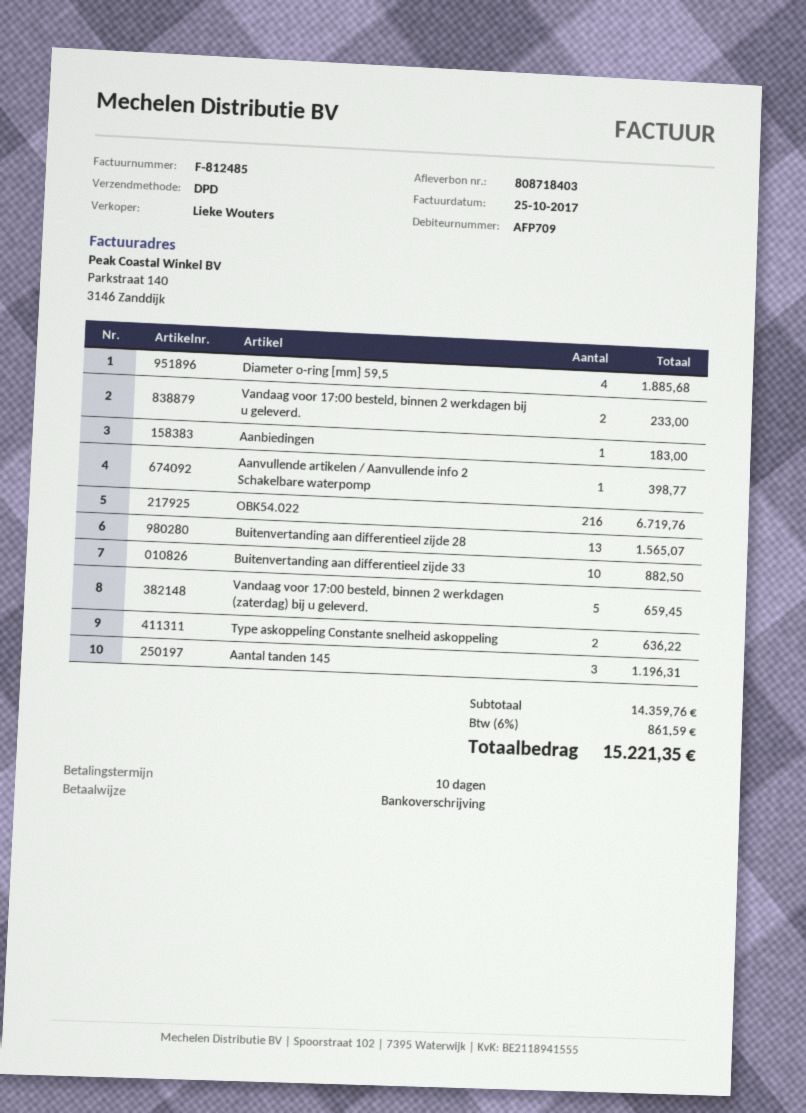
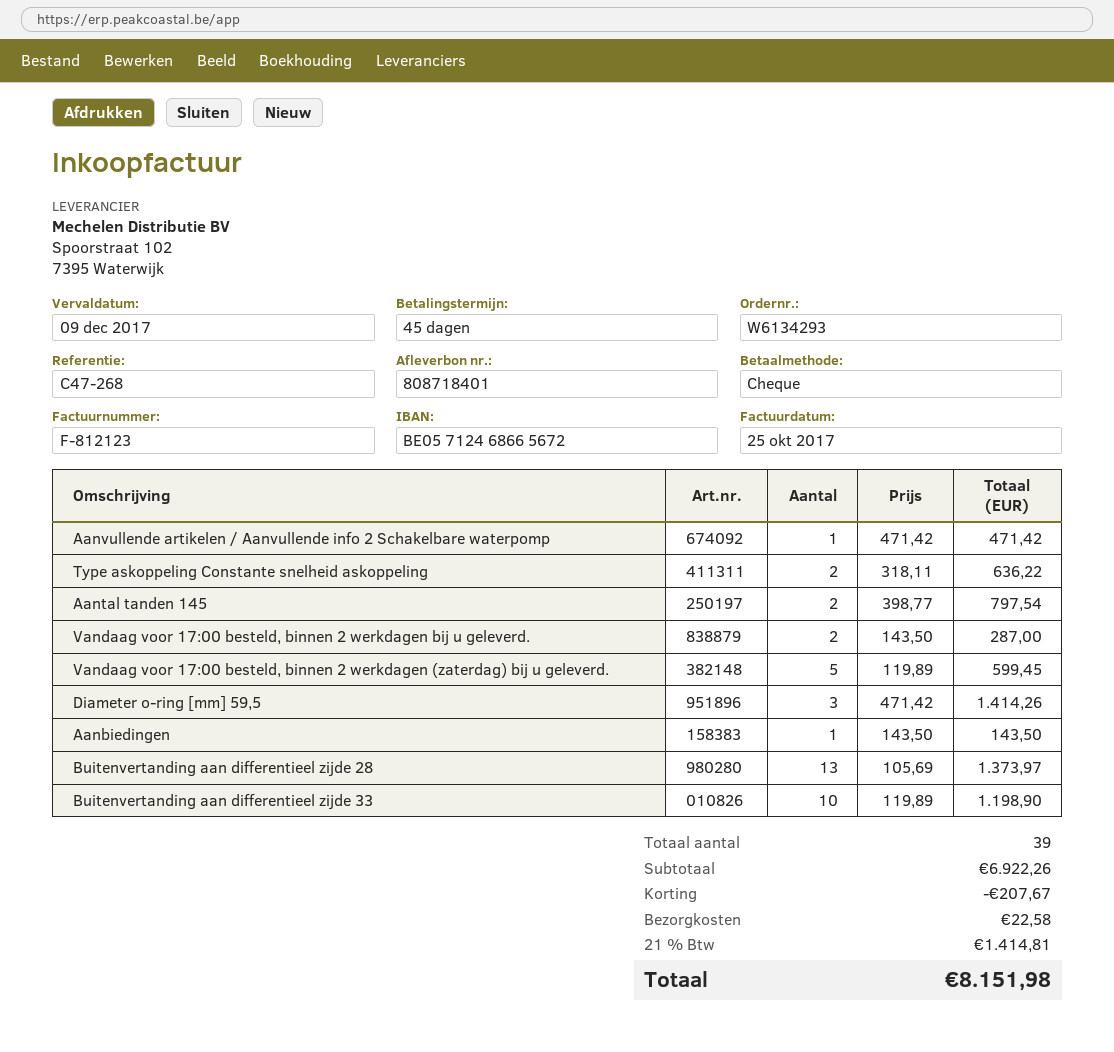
delivery note number: 808718403 -> 808718401
invoice number: F-812485 -> F-812123
payment terms: 10 days -> 45 days
payment method: bank transfer -> cheque
Diameter o-ring [mm] 59,5: 4 for 1885.68 -> 3 for 1414.26
Vandaag voor 17:00 besteld, binnen 2 werkdagen bij u geleverd.: 2 for 233.00 -> 2 for 287.00
Aanbiedingen: 1 for 183.00 -> 1 for 143.50
Aanvullende artikelen / Aanvullende info 2 Schakelbare waterpomp: 1 for 398.77 -> 1 for 471.42
OBK54.022: 216 for 6719.76 -> none
Buitenvertanding aan differentieel zijde 28: 13 for 1565.07 -> 13 for 1373.97
Buitenvertanding aan differentieel zijde 33: 10 for 882.50 -> 10 for 1198.90
Vandaag voor 17:00 besteld, binnen 2 werkdagen (zaterdag) bij u geleverd.: 5 for 659.45 -> 5 for 599.45
Aantal tanden 145: 3 for 1196.31 -> 2 for 797.54
subtotal: 14359.76 -> 6922.26
discount: none -> 207.67
shipping: none -> 22.58
tax: 6% = 861.59 -> 21% = 1414.81
total: 15221.35 -> 8151.98

